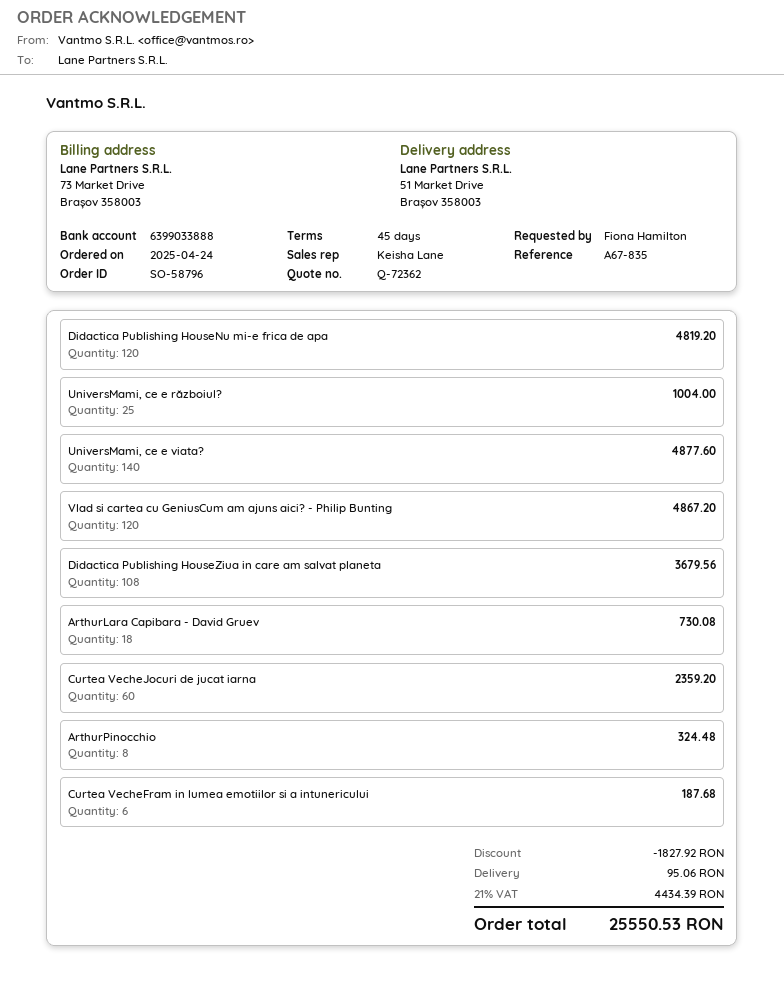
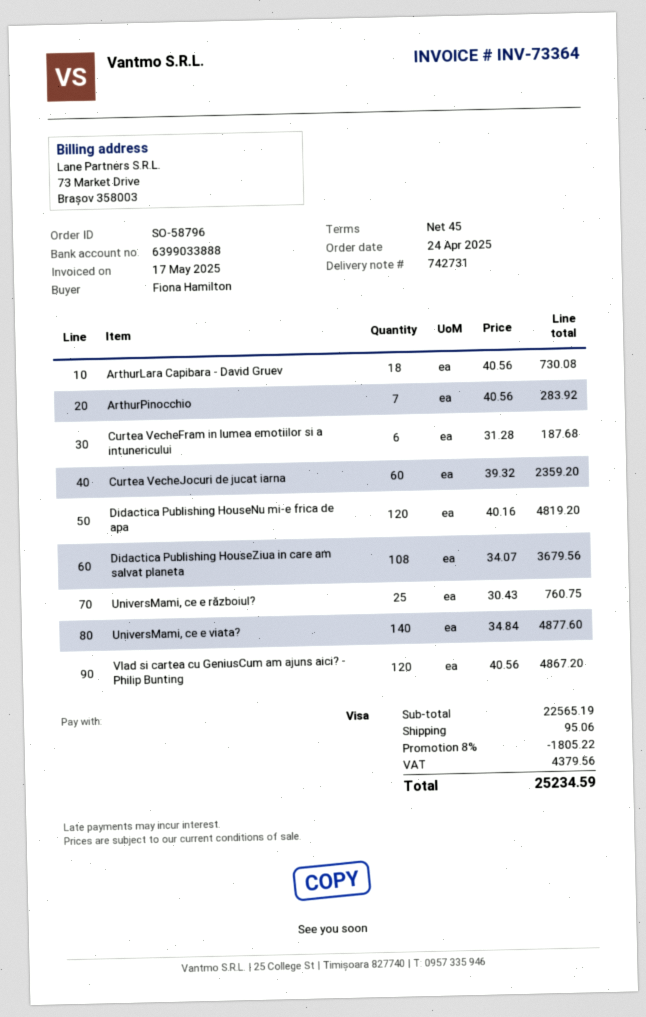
UniversMami, ce e războiul?: 25 for 1004.00 -> 25 for 760.75
ArthurPinocchio: 8 for 324.48 -> 7 for 283.92
discount: 1827.92 -> 1805.22
tax: 4434.39 -> 4379.56
total: 25550.53 -> 25234.59

